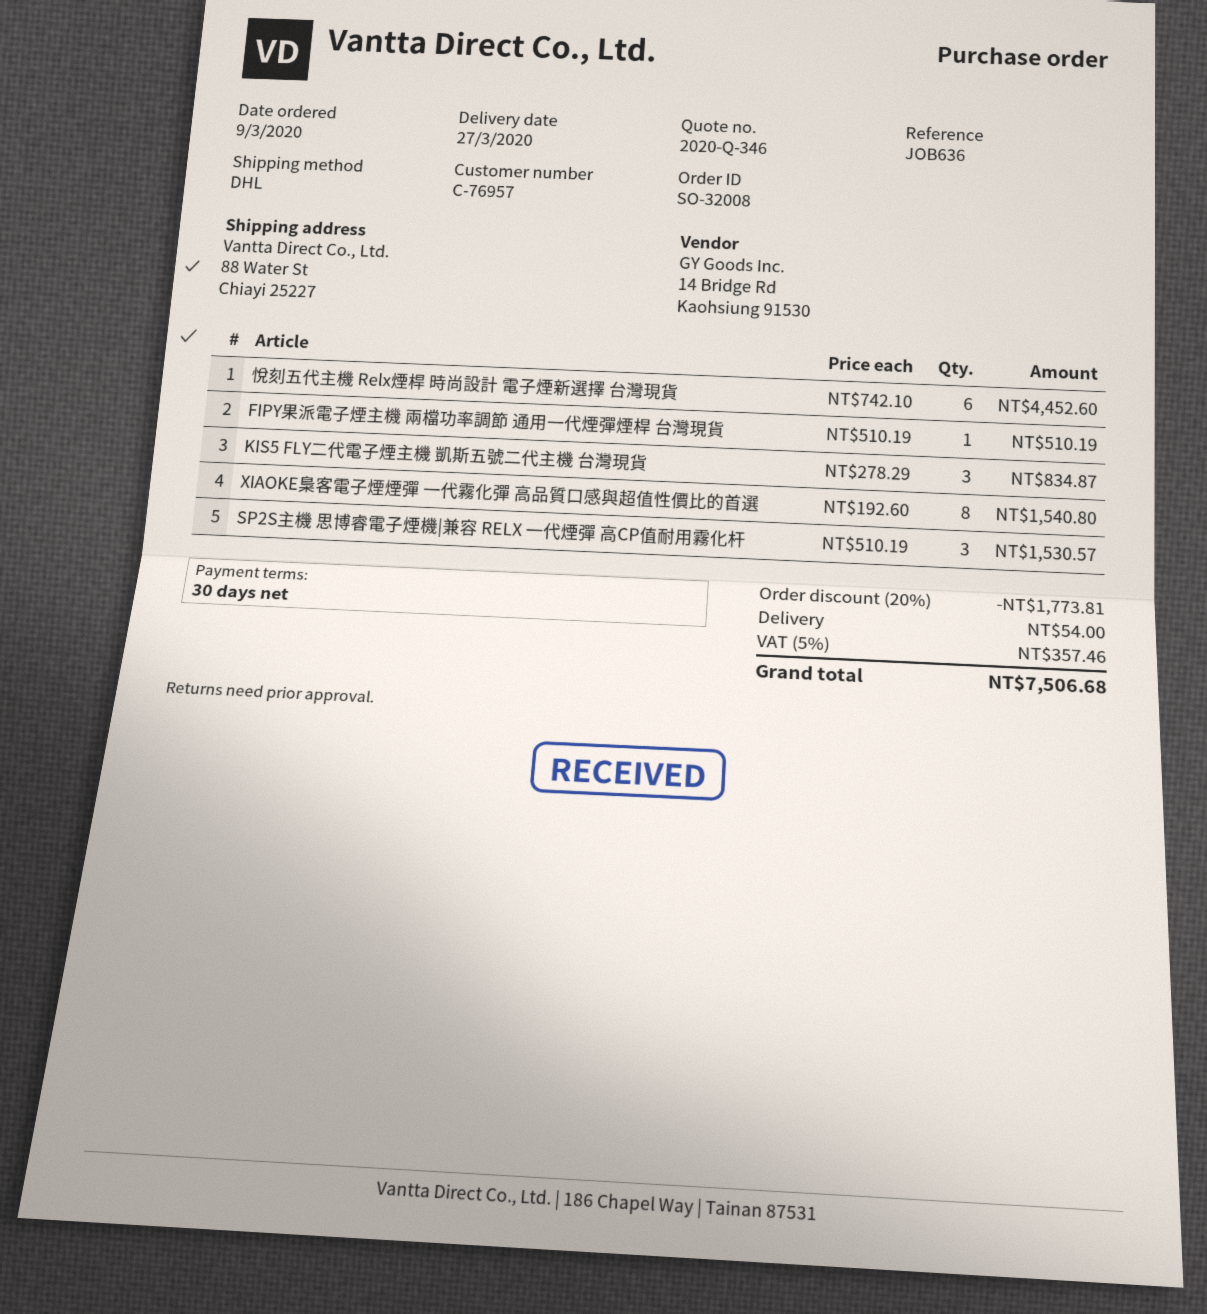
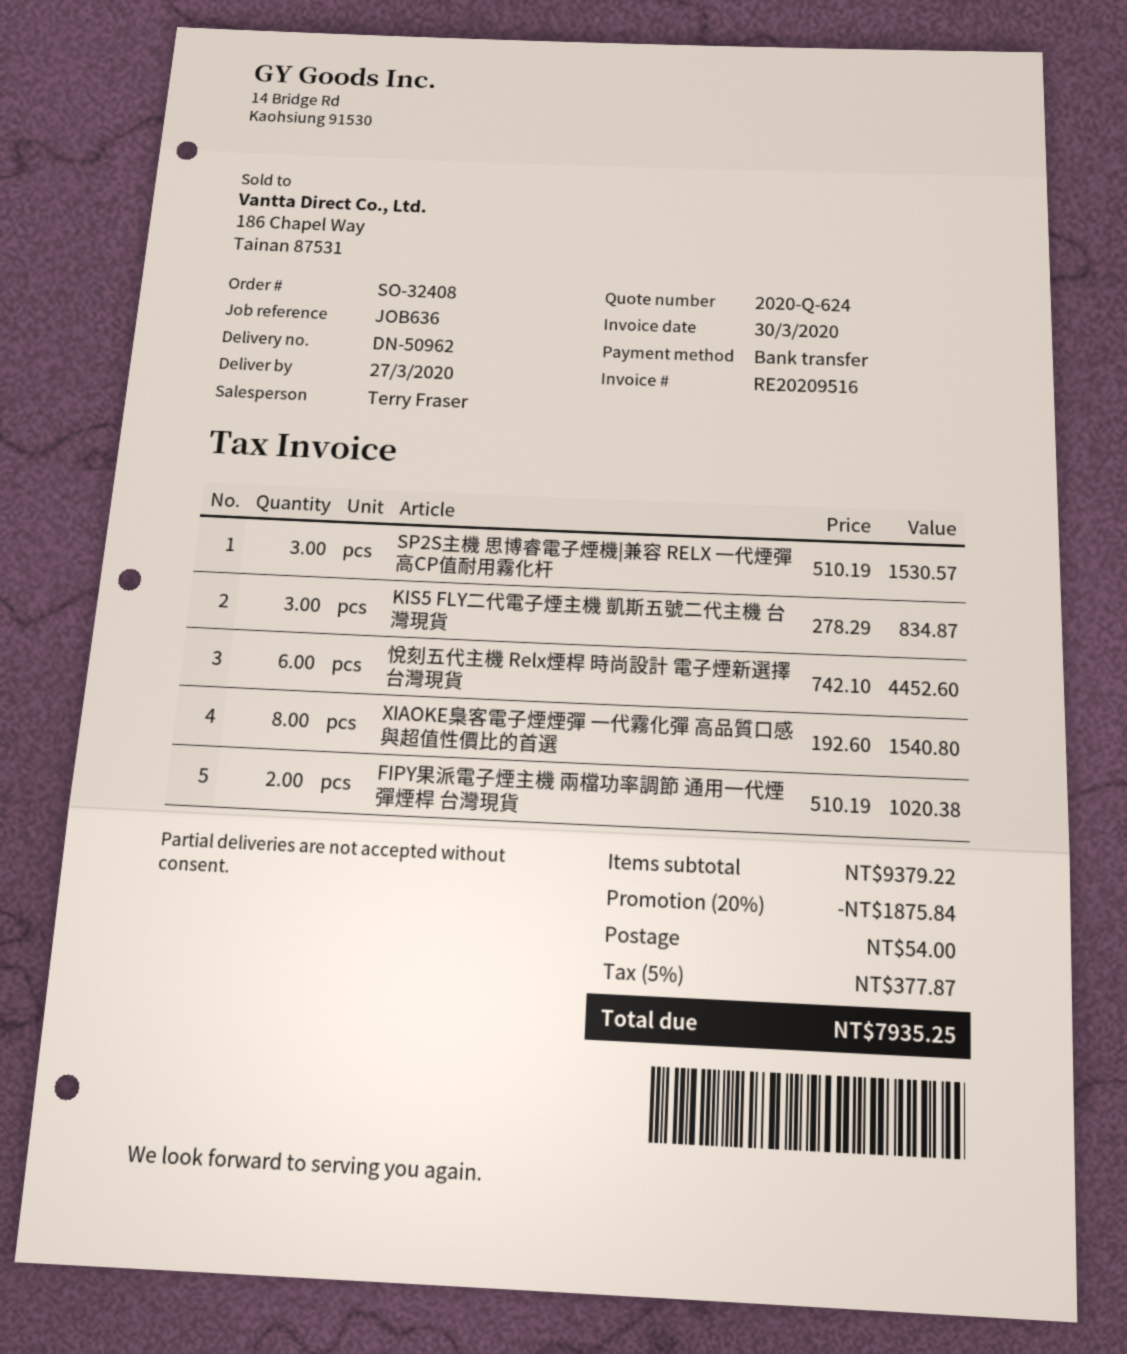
quote number: 2020-Q-346 -> 2020-Q-624
order number: SO-32008 -> SO-32408
FIPY果派電子煙主機 兩檔功率調節 通用一代煙彈煙桿 台灣現貨: 1 x 510.19 = 510.19 -> 2 x 510.19 = 1020.38
discount: 20% = 1773.81 -> 20% = 1875.84
tax: 5% = 357.46 -> 5% = 377.87
total: 7506.68 -> 7935.25

